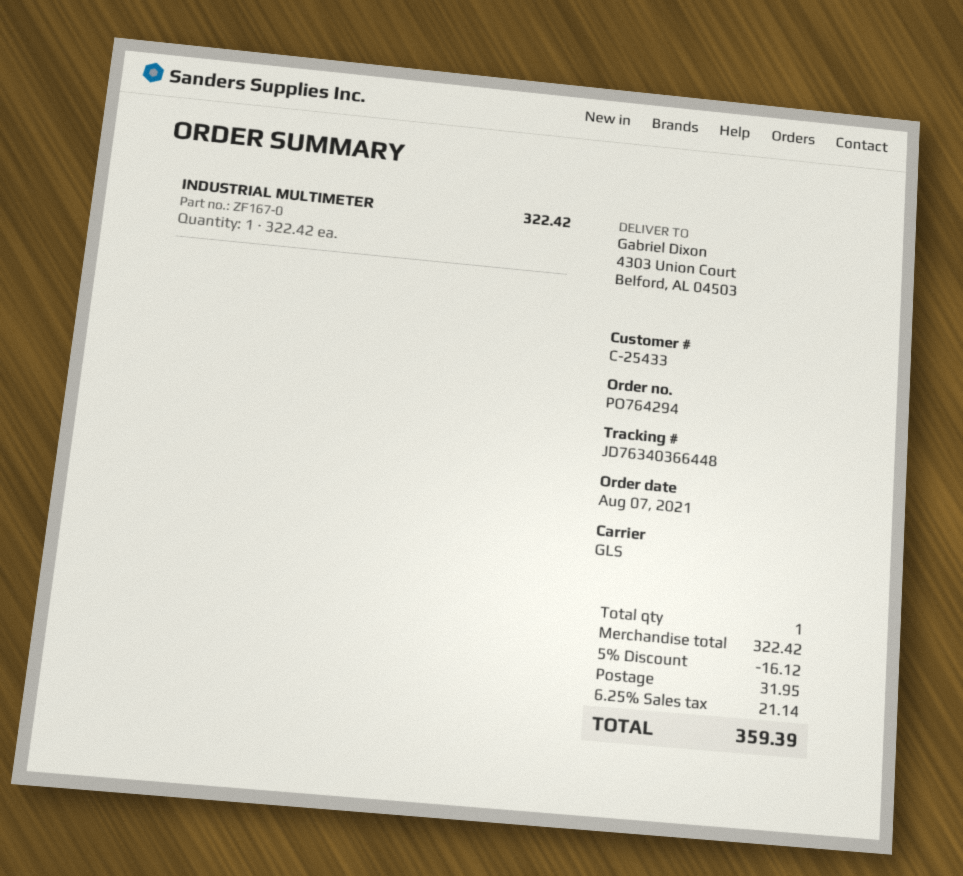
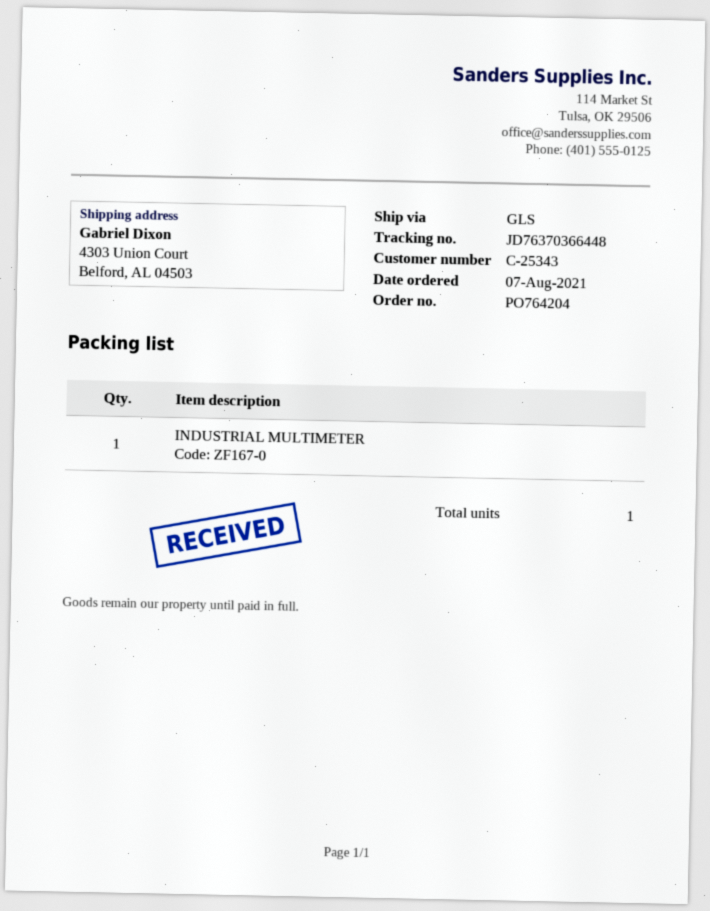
order number: PO764294 -> PO764204
customer number: C-25433 -> C-25343
tracking number: JD76340366448 -> JD76370366448

